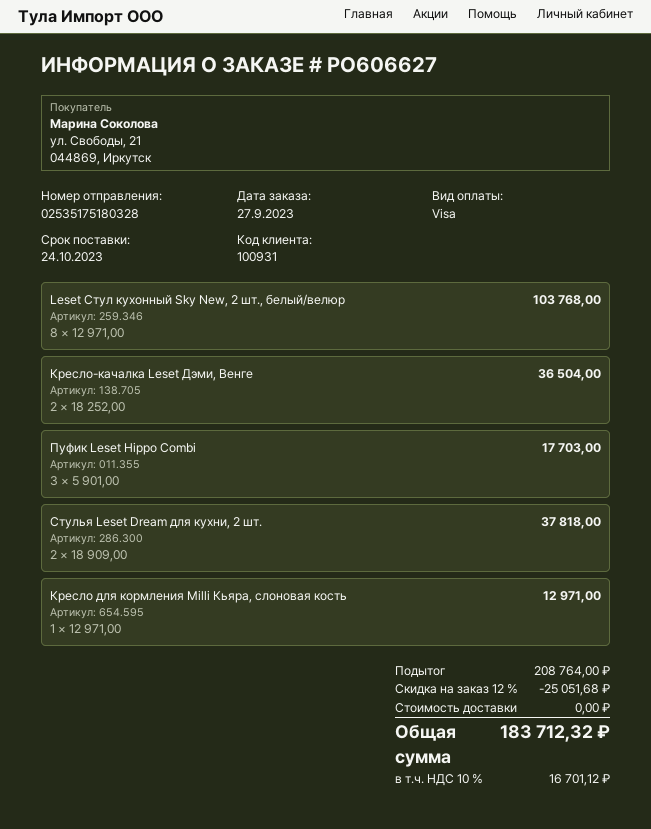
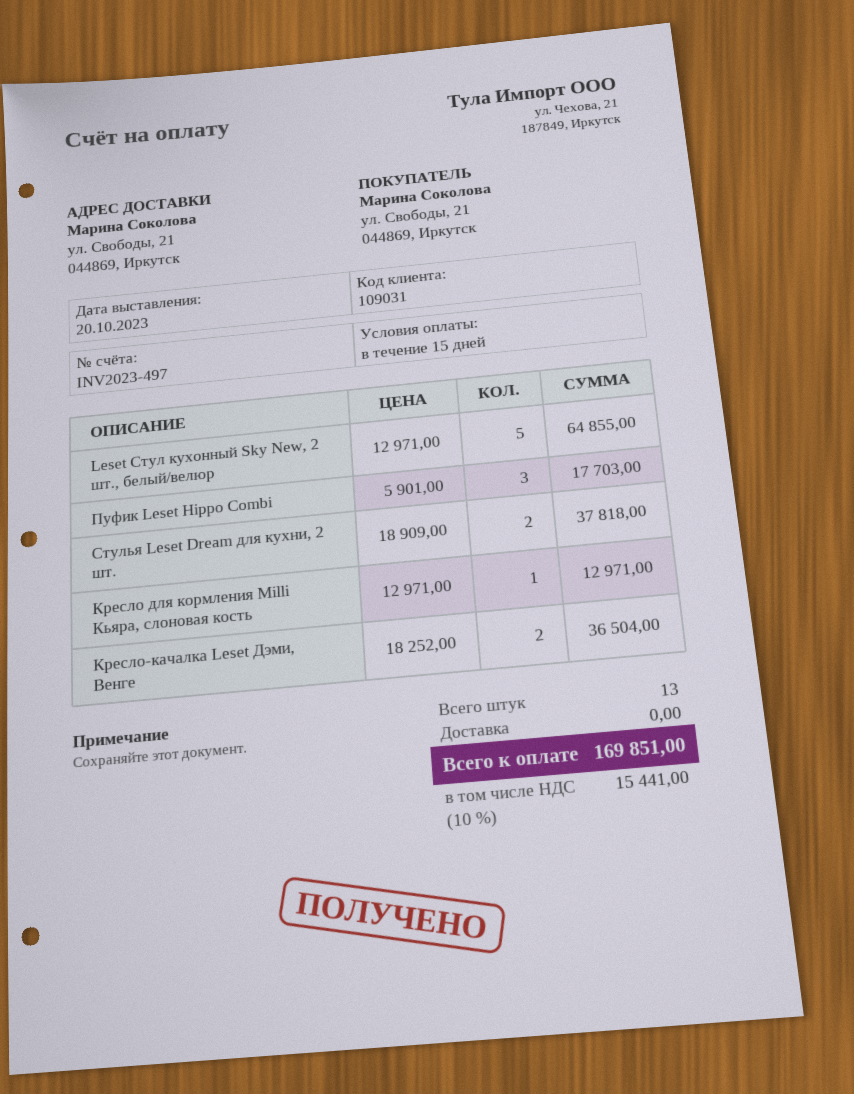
customer number: 100931 -> 109031
Leset Стул кухонный Sky New, 2 шт., белый/велюр: 8 x 12971.00 = 103768.00 -> 5 x 12971.00 = 64855.00
discount: 12% = 25051.68 -> none
tax: 10% = 16701.12 -> 10% = 15441.00
total: 183712.32 -> 169851.00

